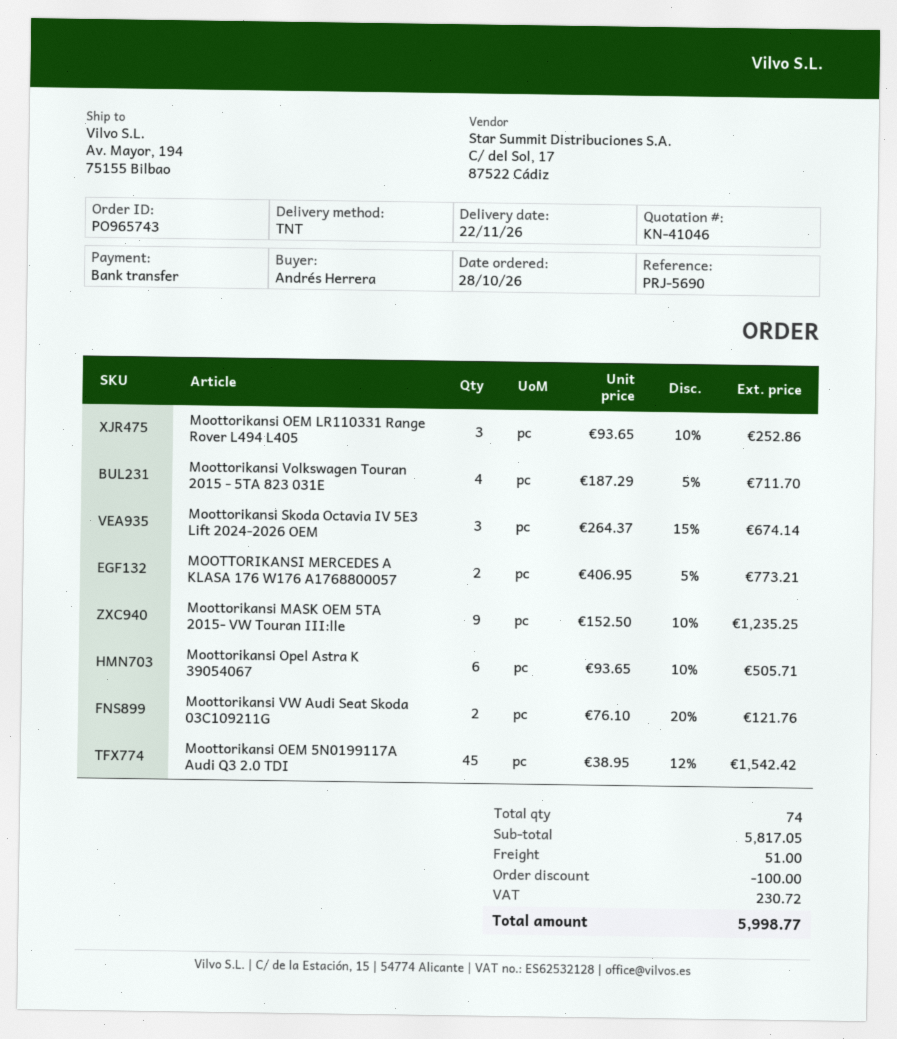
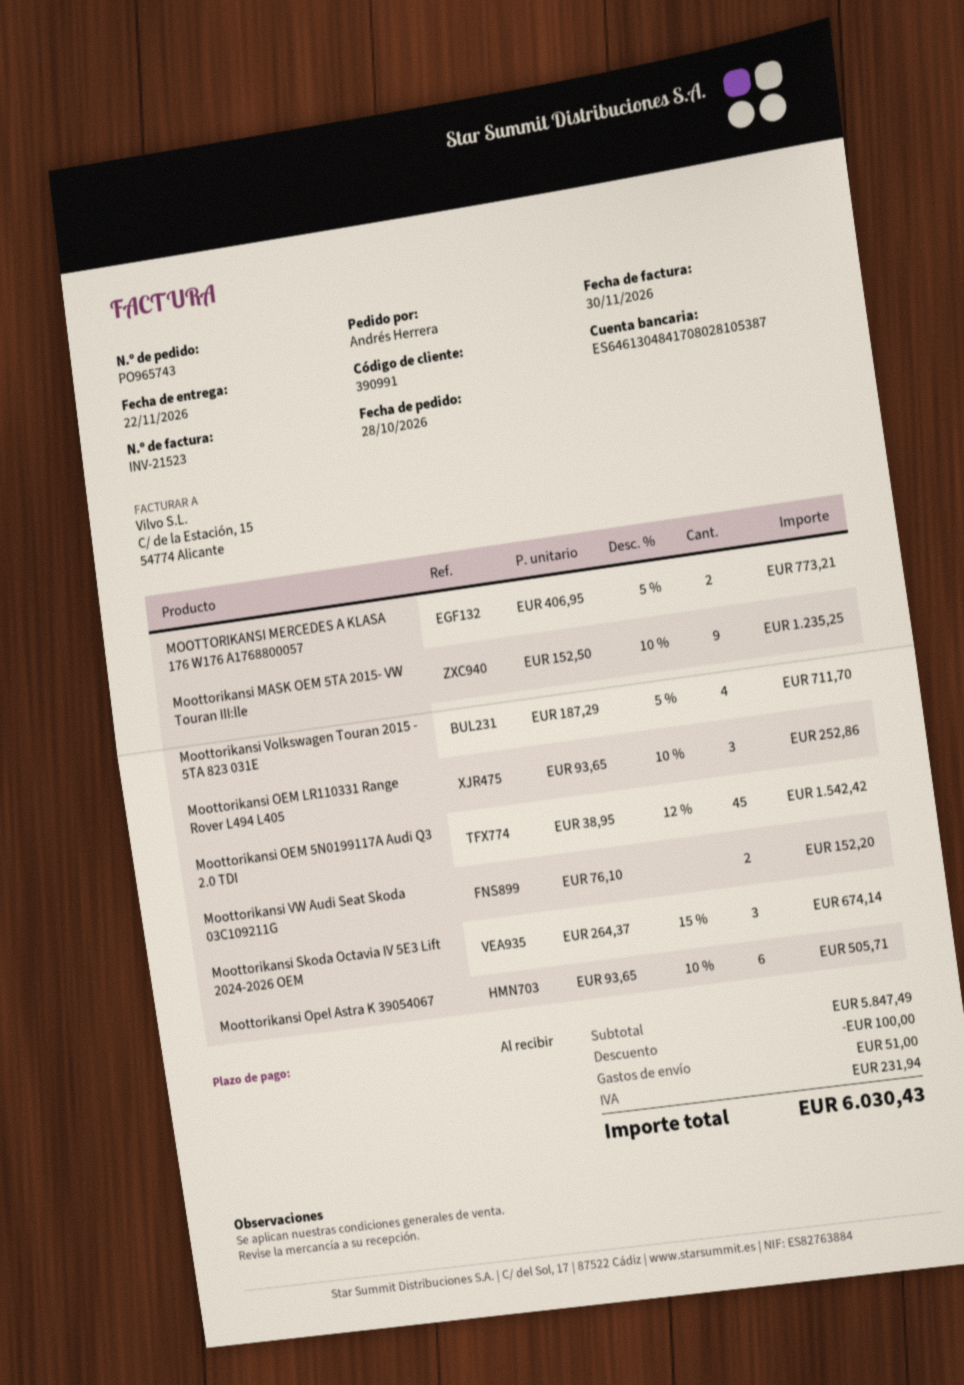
Moottorikansi VW Audi Seat Skoda 03C109211G: 2 x 76.10 - 20% = 121.76 -> 2 x 76.10 = 152.20
subtotal: 5817.05 -> 5847.49
tax: 230.72 -> 231.94
total: 5998.77 -> 6030.43

